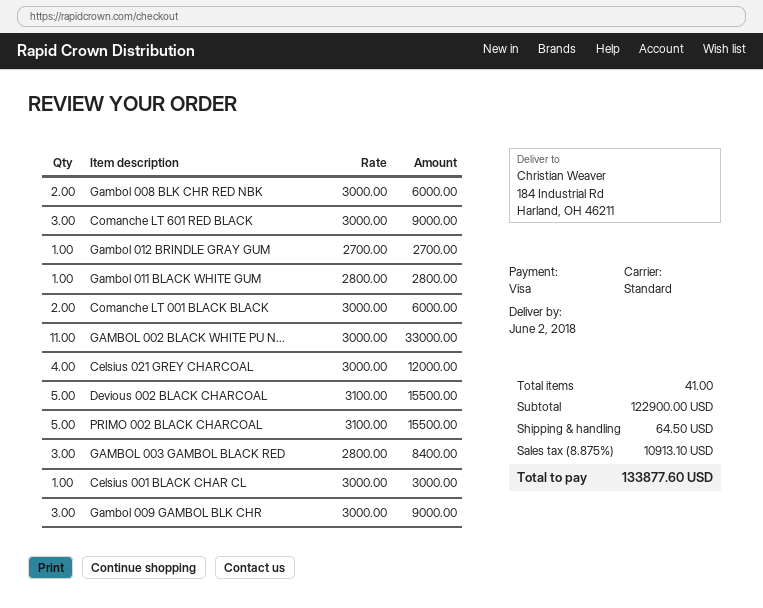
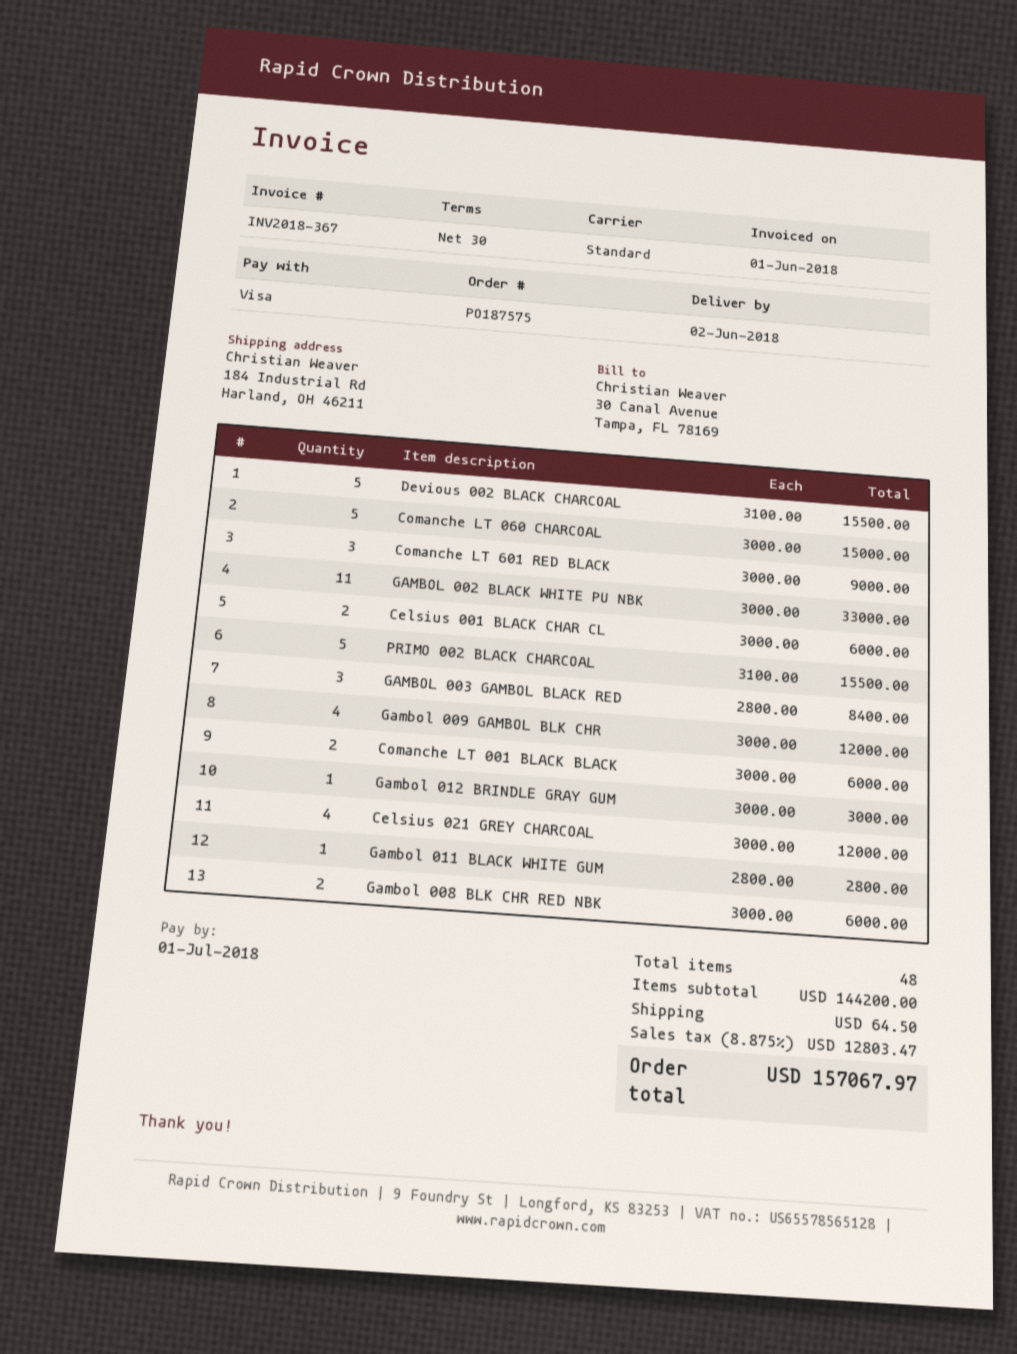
Gambol 012 BRINDLE GRAY GUM: 1 x 2700.00 = 2700.00 -> 1 x 3000.00 = 3000.00
Celsius 001 BLACK CHAR CL: 1 x 3000.00 = 3000.00 -> 2 x 3000.00 = 6000.00
Gambol 009 GAMBOL BLK CHR: 3 x 3000.00 = 9000.00 -> 4 x 3000.00 = 12000.00
Comanche LT 060 CHARCOAL: none -> 5 x 3000.00 = 15000.00
total quantity: 41 -> 48
subtotal: 122900.00 -> 144200.00
tax: 8.875% = 10913.10 -> 8.875% = 12803.47
total: 133877.60 -> 157067.97

